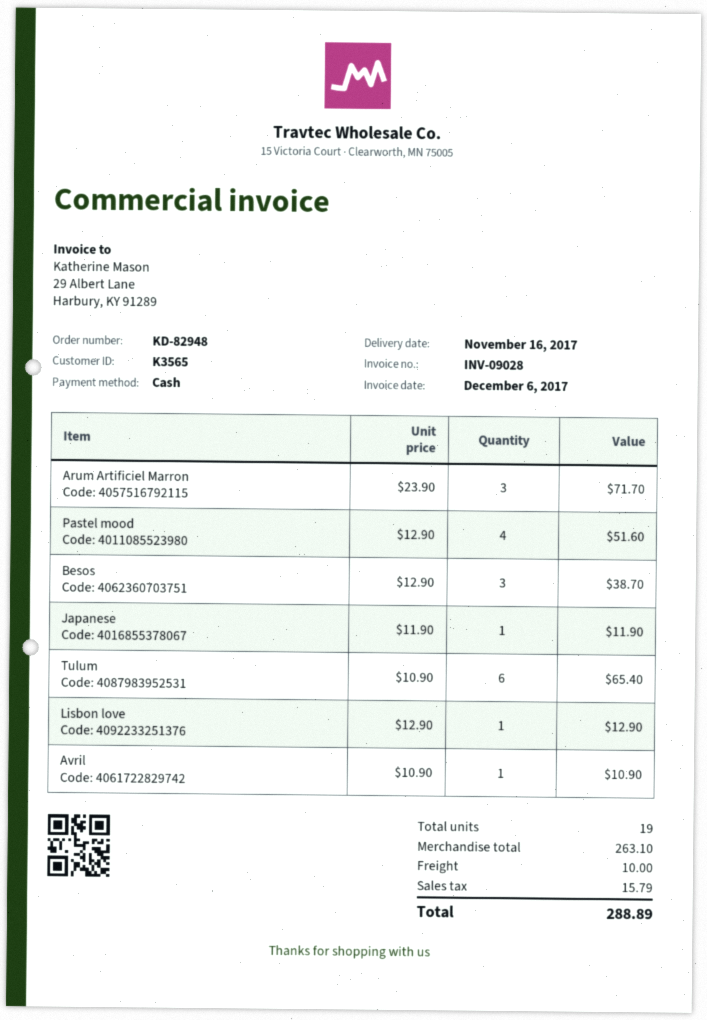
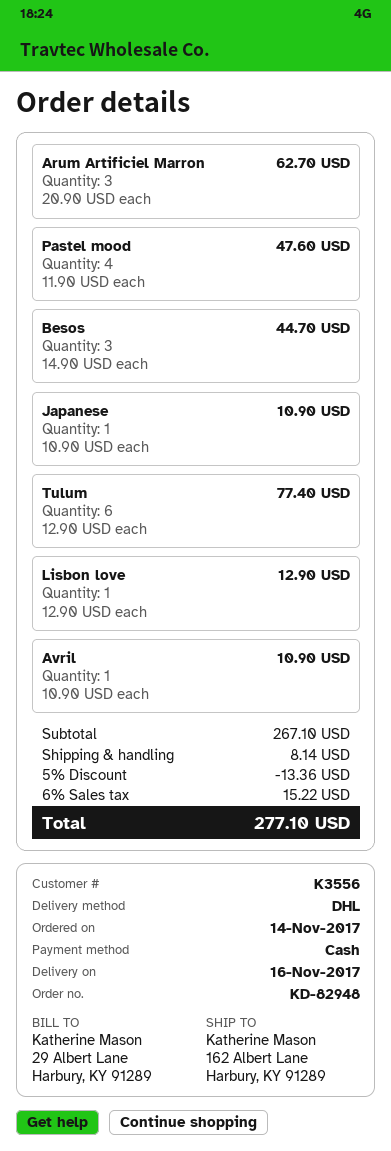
customer number: K3565 -> K3556
Arum Artificiel Marron: 3 x 23.90 = 71.70 -> 3 x 20.90 = 62.70
Pastel mood: 4 x 12.90 = 51.60 -> 4 x 11.90 = 47.60
Besos: 3 x 12.90 = 38.70 -> 3 x 14.90 = 44.70
Japanese: 1 x 11.90 = 11.90 -> 1 x 10.90 = 10.90
Tulum: 6 x 10.90 = 65.40 -> 6 x 12.90 = 77.40
subtotal: 263.10 -> 267.10
discount: none -> 5% = 13.36
shipping: 10.00 -> 8.14
tax: 15.79 -> 15.22
total: 288.89 -> 277.10

